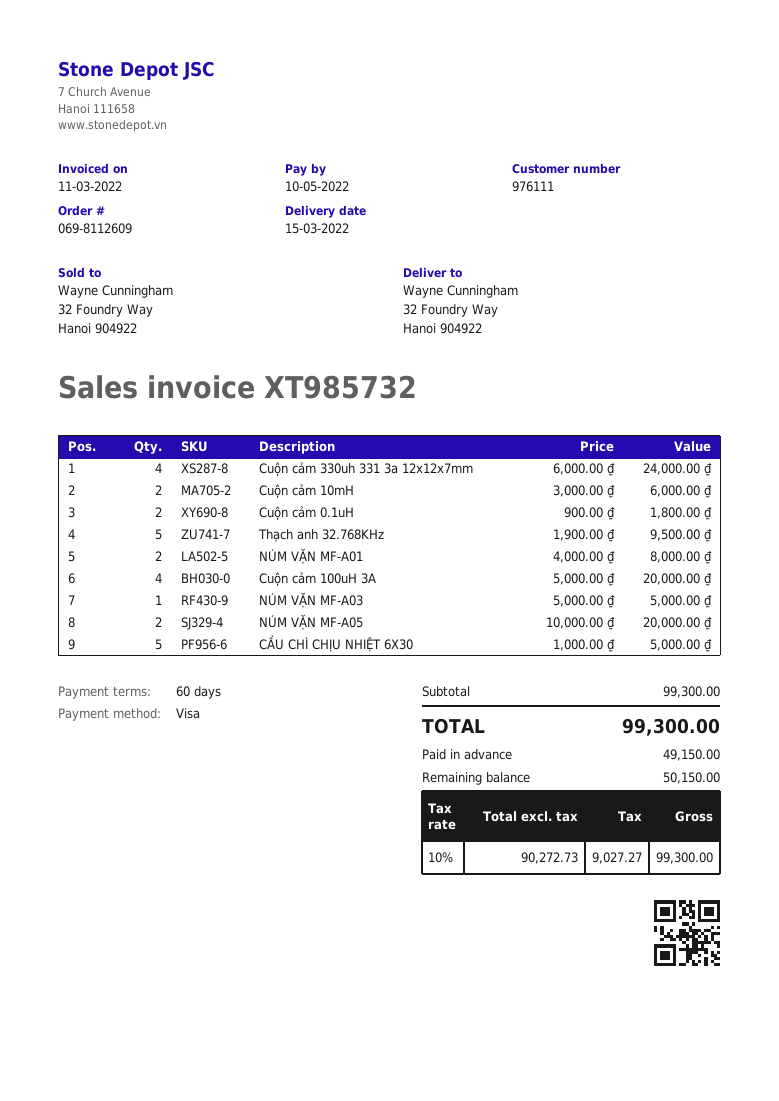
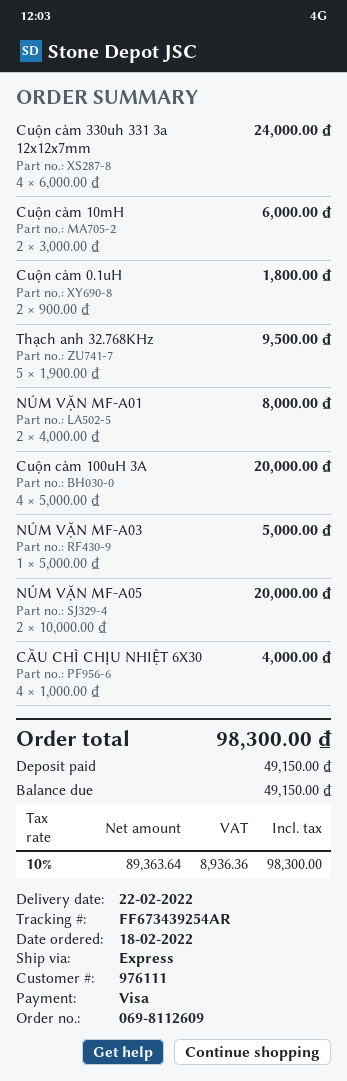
delivery date: 2022-03-15 -> 2022-02-22
CẦU CHÌ CHỊU NHIỆT 6X30: 5 x 1000.00 = 5000.00 -> 4 x 1000.00 = 4000.00
net: 90272.73 -> 89363.64
tax: 10% = 9027.27 -> 10% = 8936.36
total: 99300.00 -> 98300.00
balance: 50150.00 -> 49150.00

